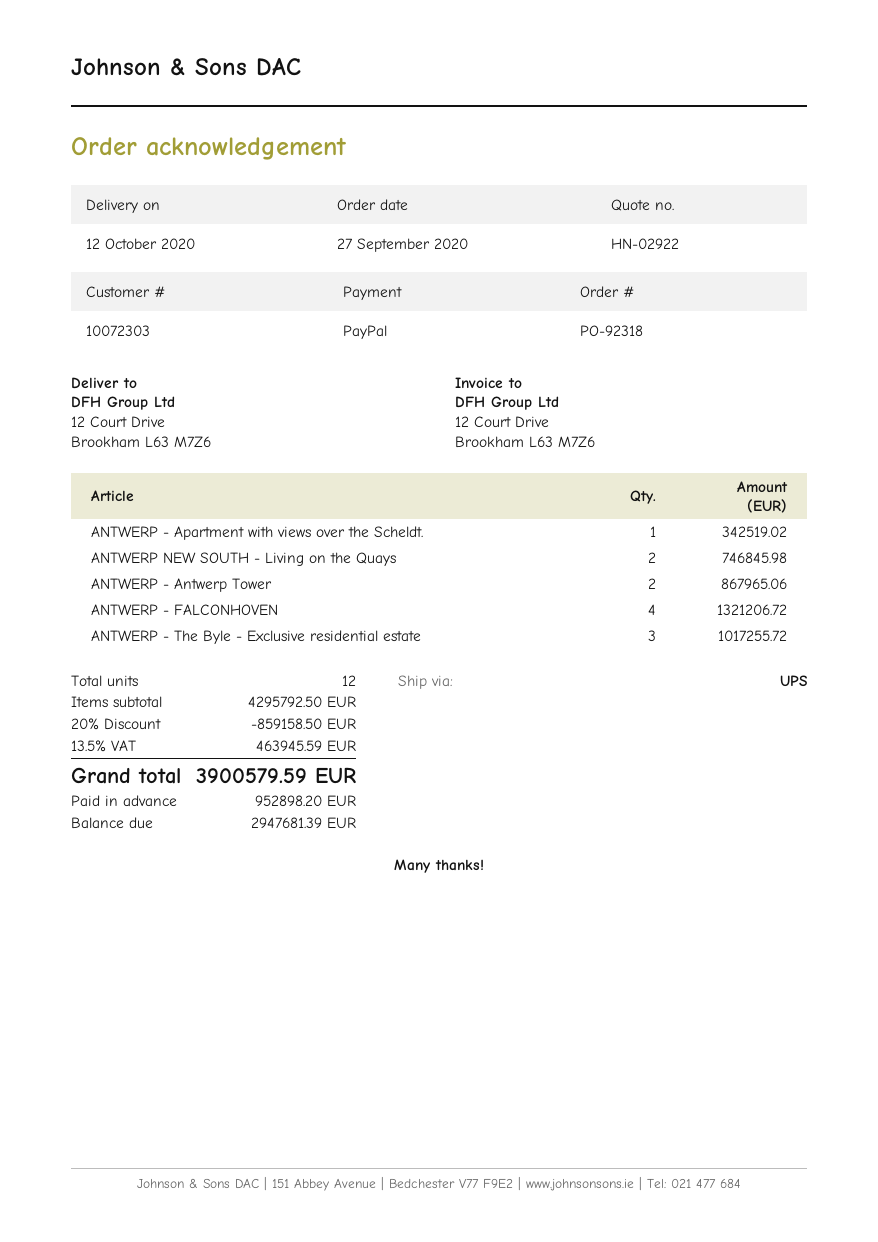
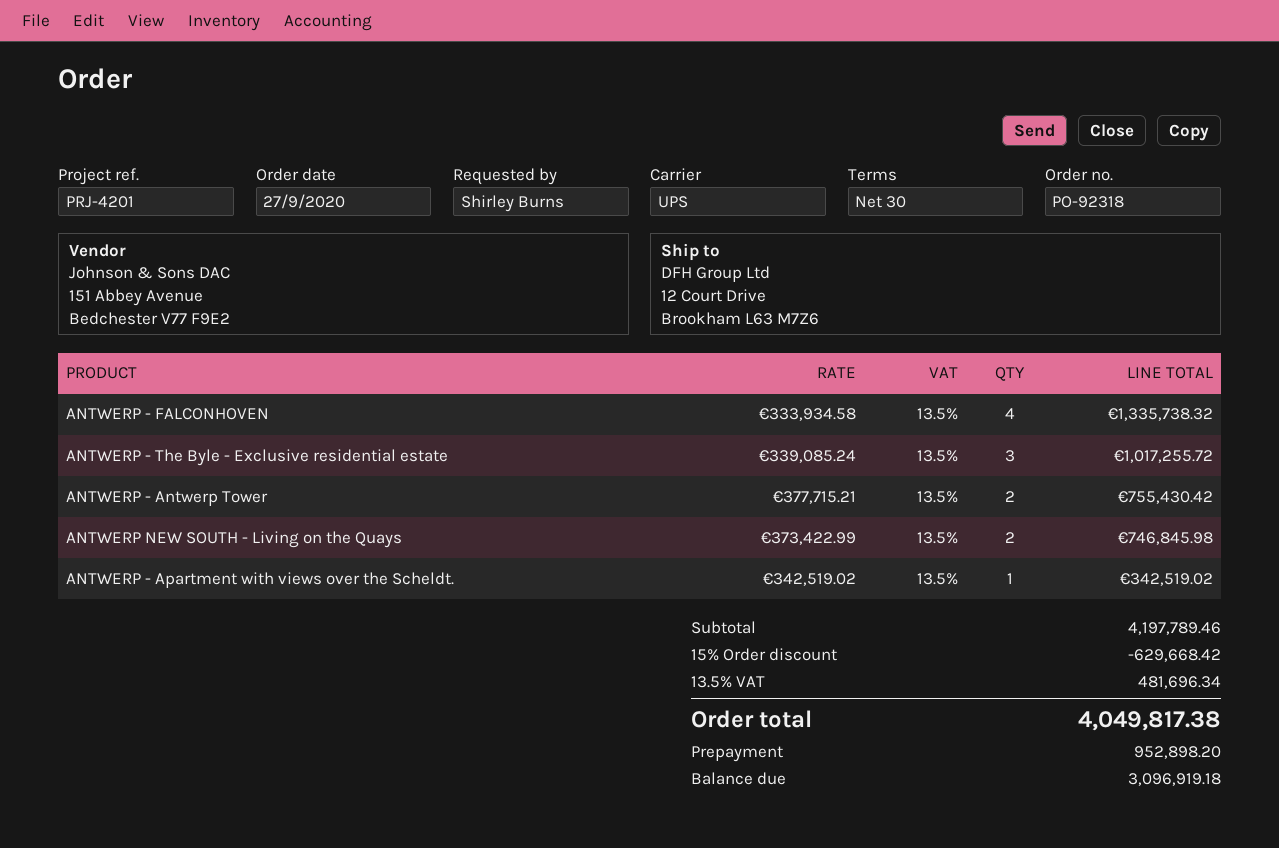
ANTWERP - Antwerp Tower: 2 for 867965.06 -> 2 for 755430.42
ANTWERP - FALCONHOVEN: 4 for 1321206.72 -> 4 for 1335738.32
subtotal: 4295792.50 -> 4197789.46
discount: 20% = 859158.50 -> 15% = 629668.42
tax: 13.5% = 463945.59 -> 13.5% = 481696.34
total: 3900579.59 -> 4049817.38
balance: 2947681.39 -> 3096919.18

